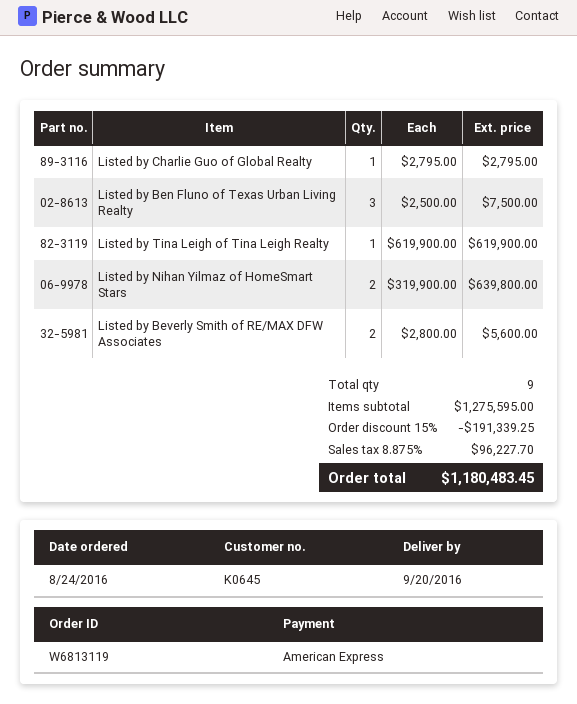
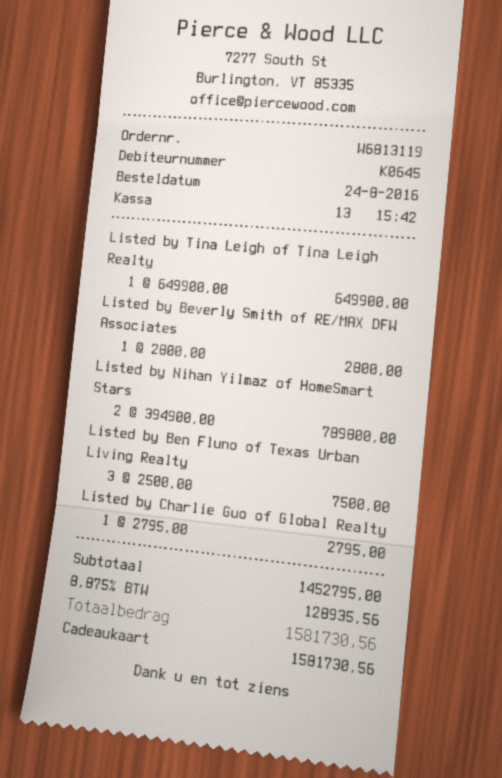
payment method: American Express -> gift card
Listed by Tina Leigh of Tina Leigh Realty: 1 x 619900.00 = 619900.00 -> 1 x 649900.00 = 649900.00
Listed by Nihan Yilmaz of HomeSmart Stars: 2 x 319900.00 = 639800.00 -> 2 x 394900.00 = 789800.00
Listed by Beverly Smith of RE/MAX DFW Associates: 2 x 2800.00 = 5600.00 -> 1 x 2800.00 = 2800.00
subtotal: 1275595.00 -> 1452795.00
discount: 15% = 191339.25 -> none
tax: 8.875% = 96227.70 -> 8.875% = 128935.56
total: 1180483.45 -> 1581730.56

